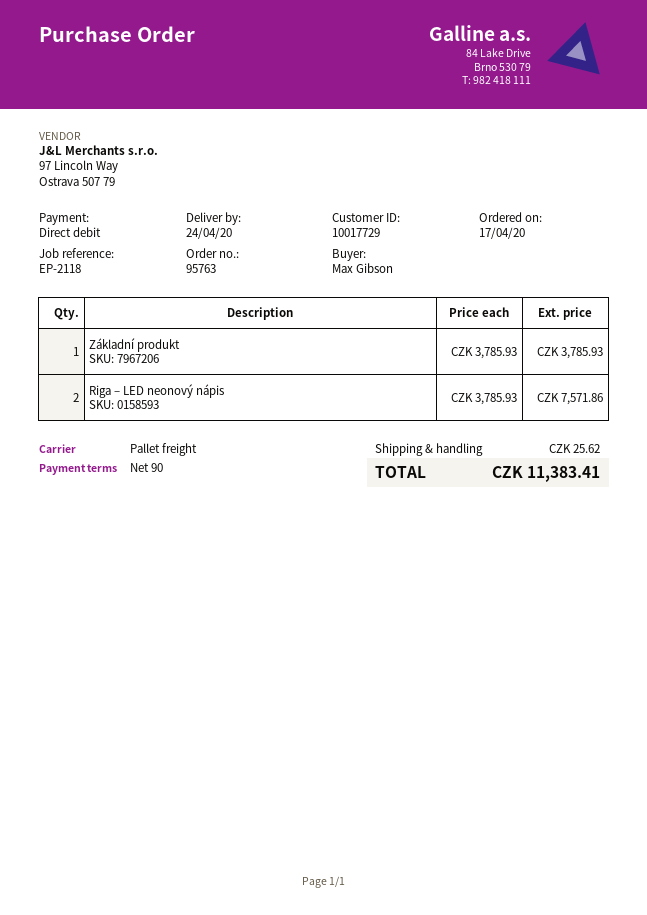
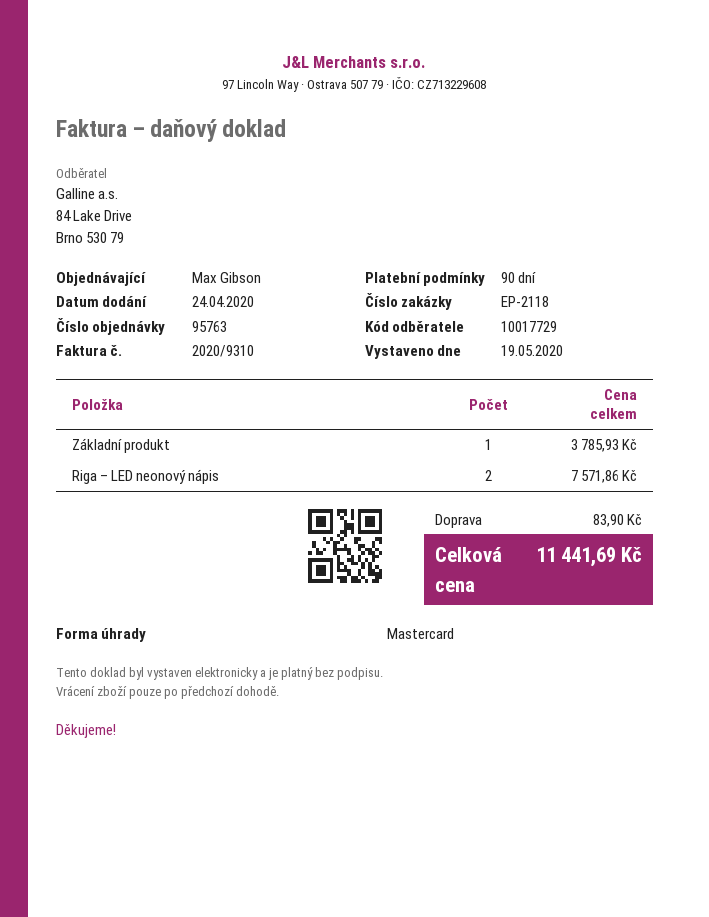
payment method: direct debit -> Mastercard
shipping: 25.62 -> 83.90
total: 11383.41 -> 11441.69

